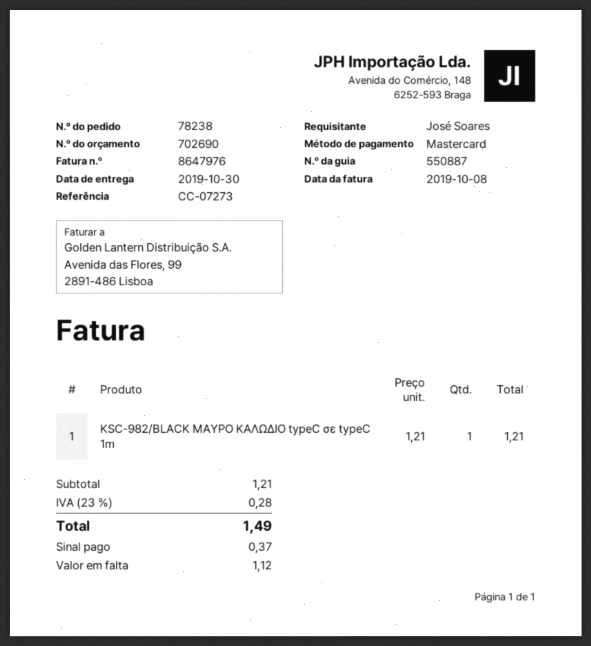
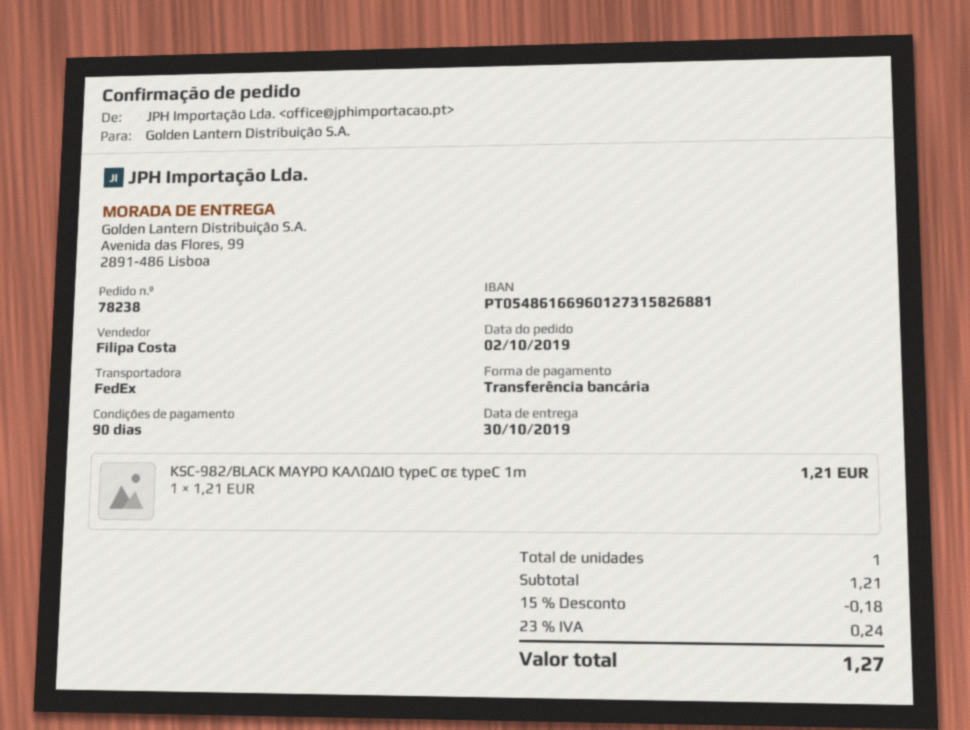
payment method: Mastercard -> bank transfer
discount: none -> 15% = 0.18
tax: 23% = 0.28 -> 23% = 0.24
total: 1.49 -> 1.27

